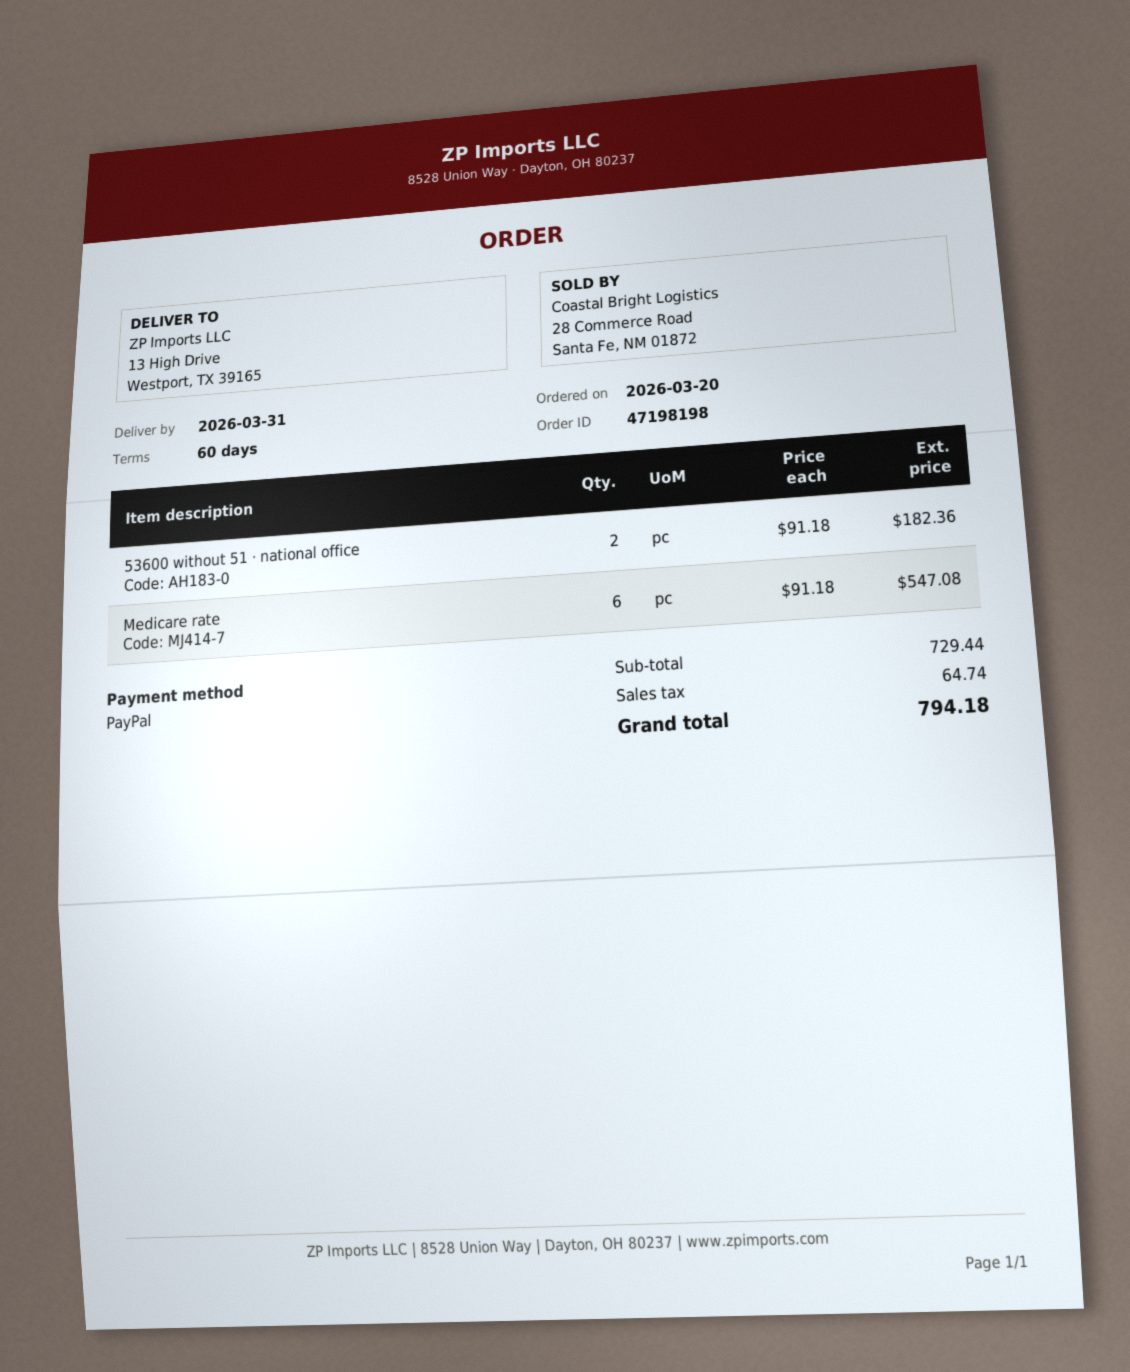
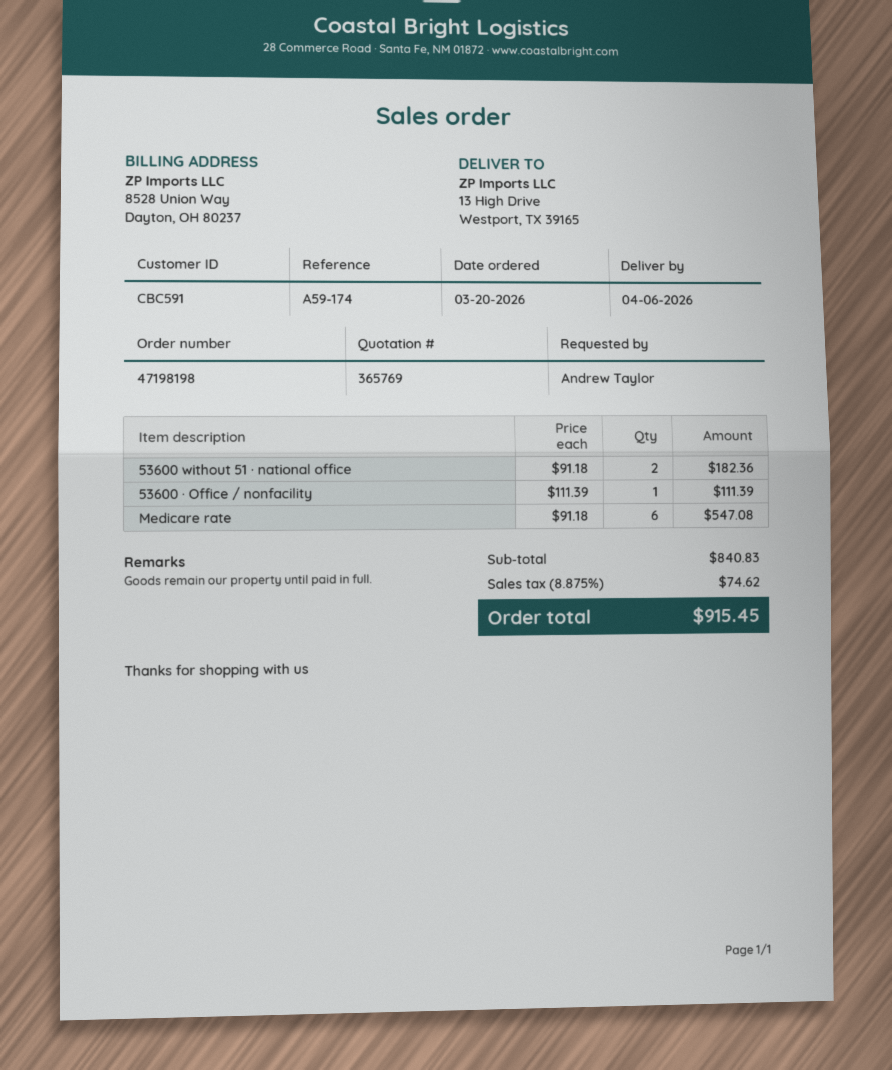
delivery date: 2026-03-31 -> 2026-04-06
53600 · Office / nonfacility: none -> 1 x 111.39 = 111.39
subtotal: 729.44 -> 840.83
tax: 64.74 -> 74.62
total: 794.18 -> 915.45

